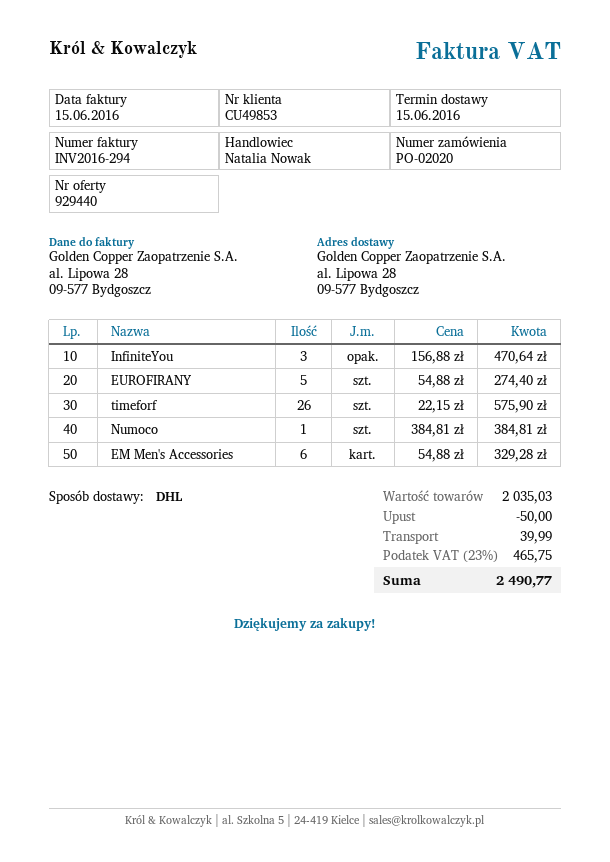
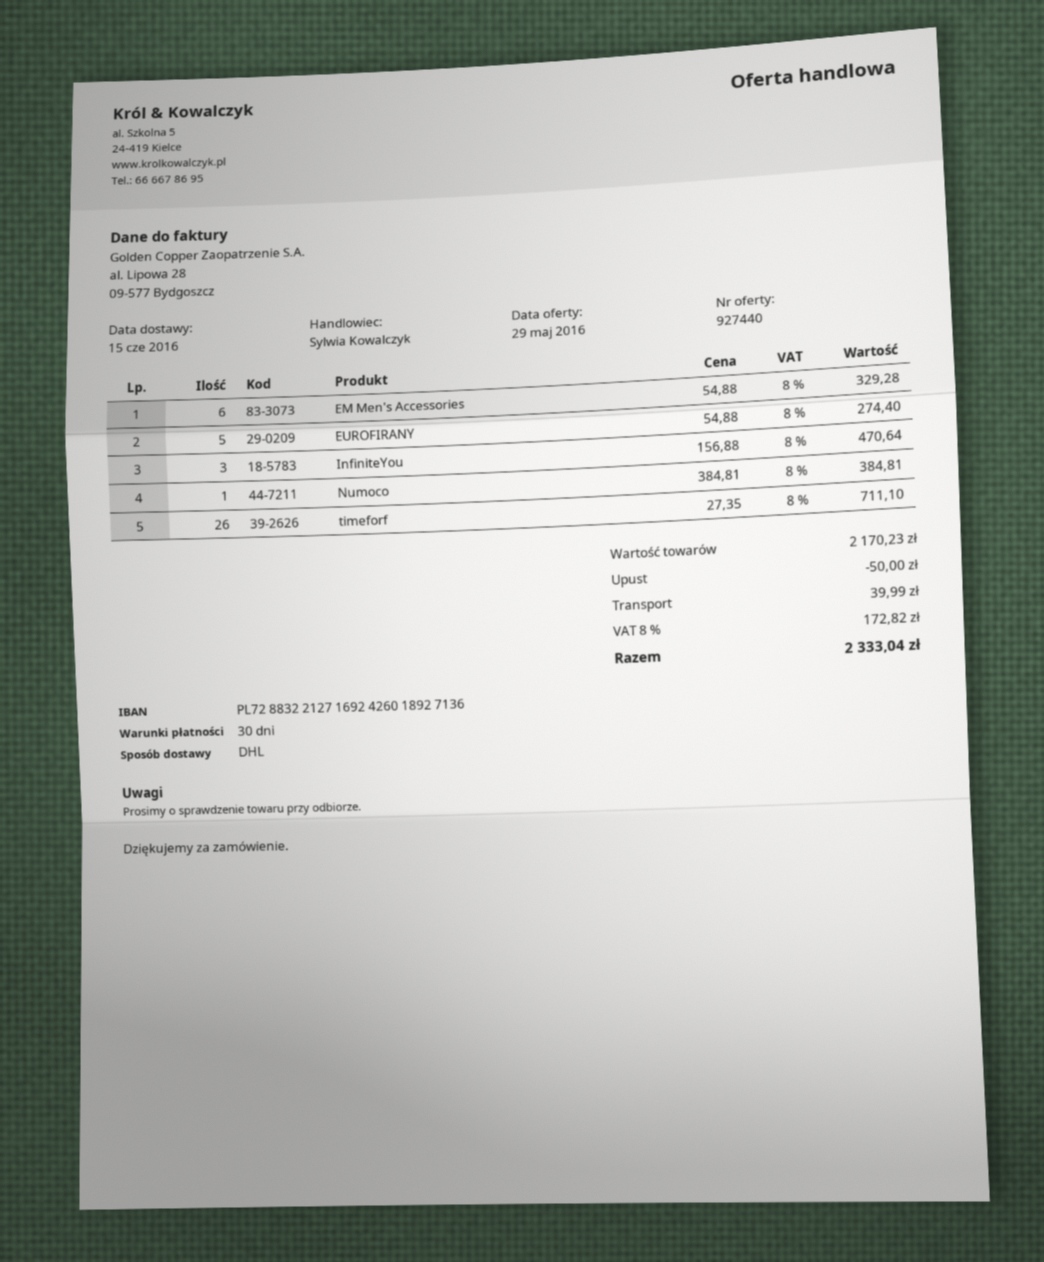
quote number: 929440 -> 927440
sales rep: Natalia Nowak -> Sylwia Kowalczyk
timeforf: 26 x 22.15 = 575.90 -> 26 x 27.35 = 711.10
subtotal: 2035.03 -> 2170.23
tax: 23% = 465.75 -> 8% = 172.82
total: 2490.77 -> 2333.04

